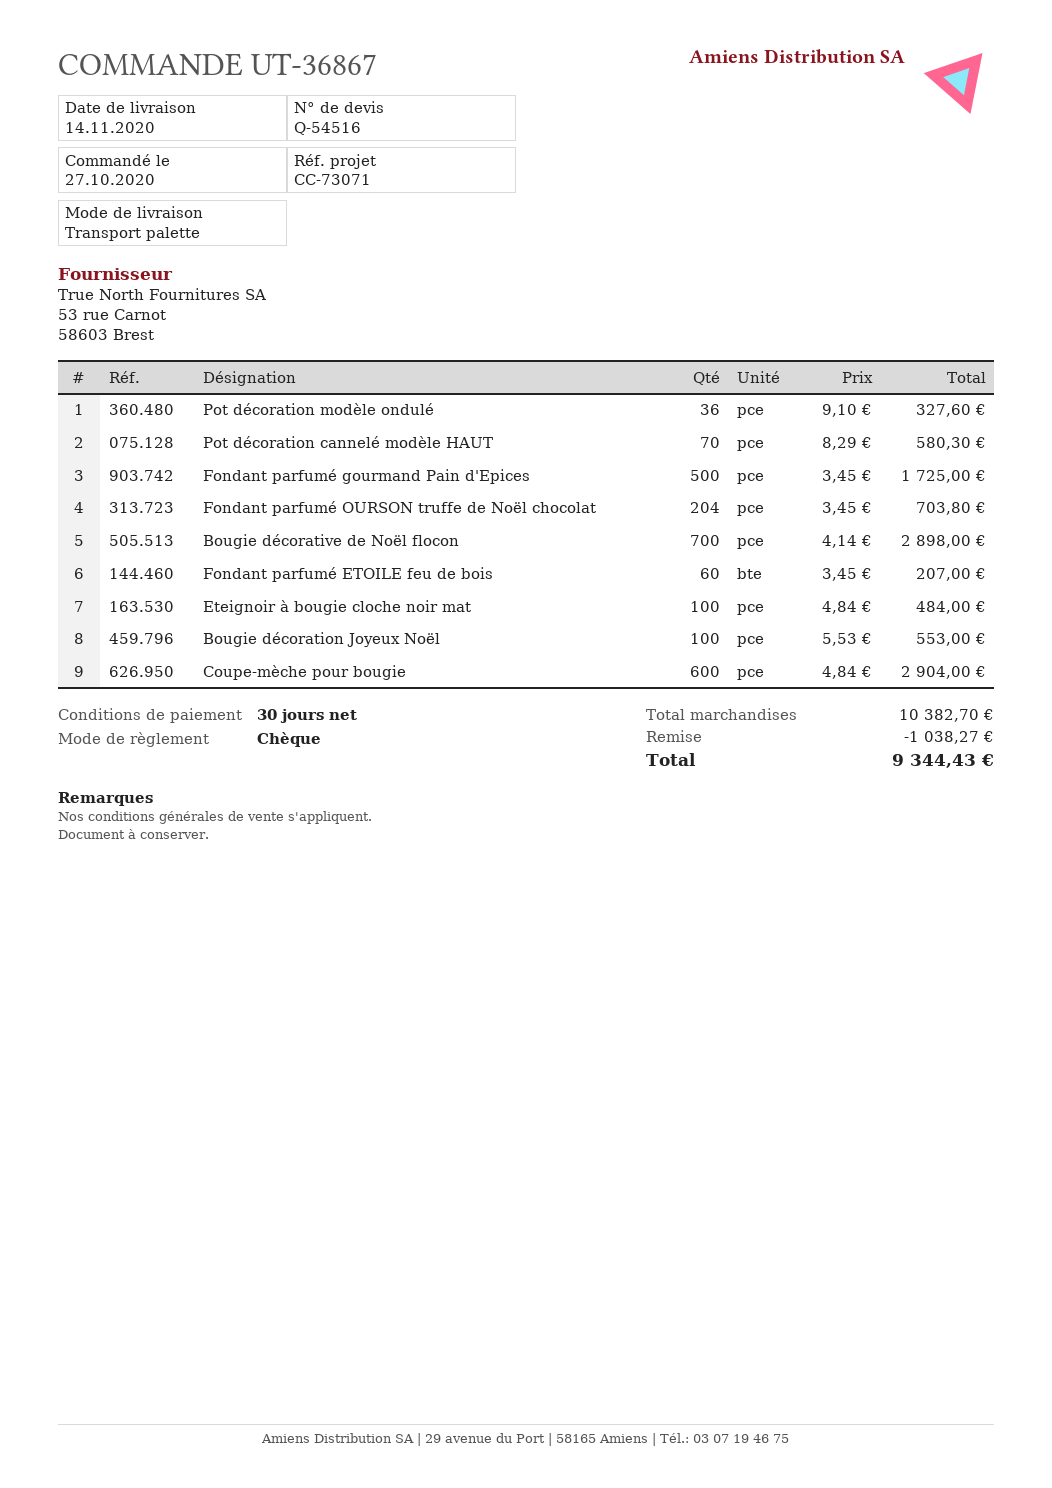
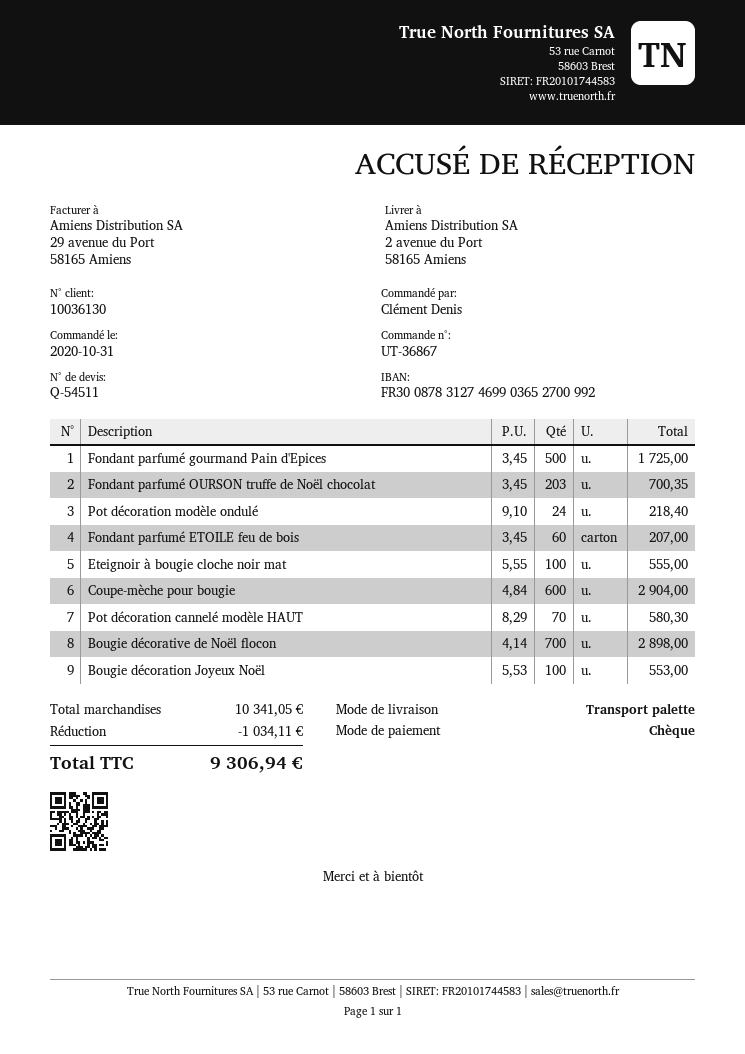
quote number: Q-54516 -> Q-54511
order date: 2020-10-27 -> 2020-10-31
Pot décoration modèle ondulé: 36 x 9.10 = 327.60 -> 24 x 9.10 = 218.40
Fondant parfumé OURSON truffe de Noël chocolat: 204 x 3.45 = 703.80 -> 203 x 3.45 = 700.35
Eteignoir à bougie cloche noir mat: 100 x 4.84 = 484.00 -> 100 x 5.55 = 555.00
subtotal: 10382.70 -> 10341.05
discount: 1038.27 -> 1034.11
total: 9344.43 -> 9306.94

